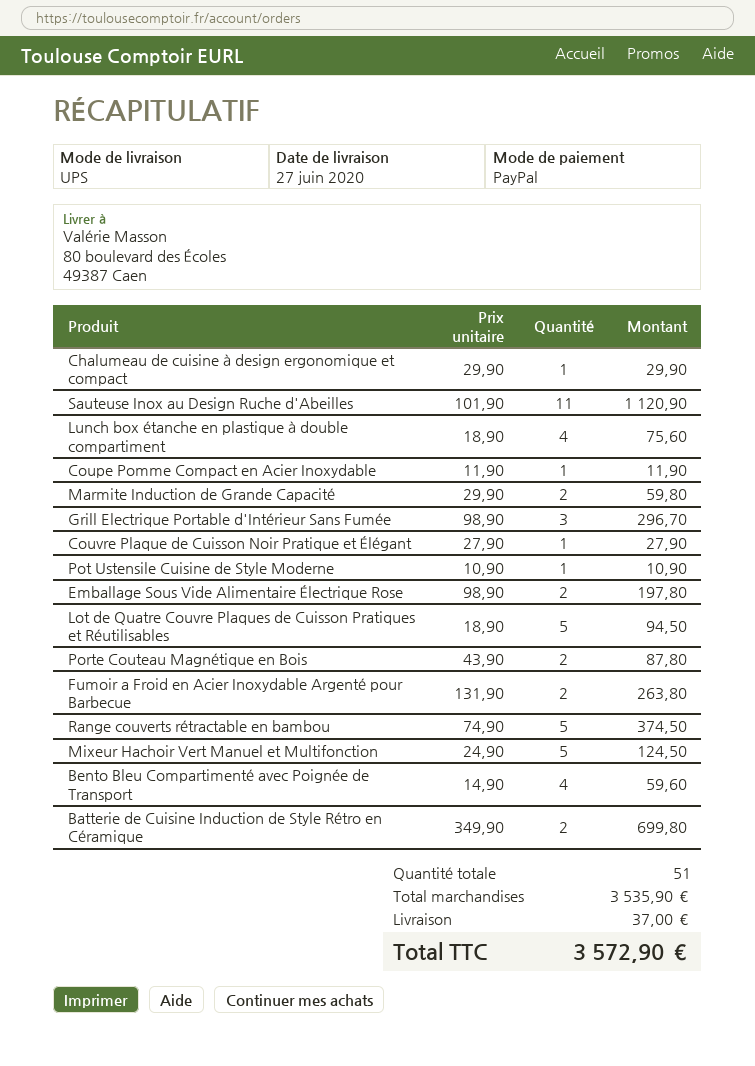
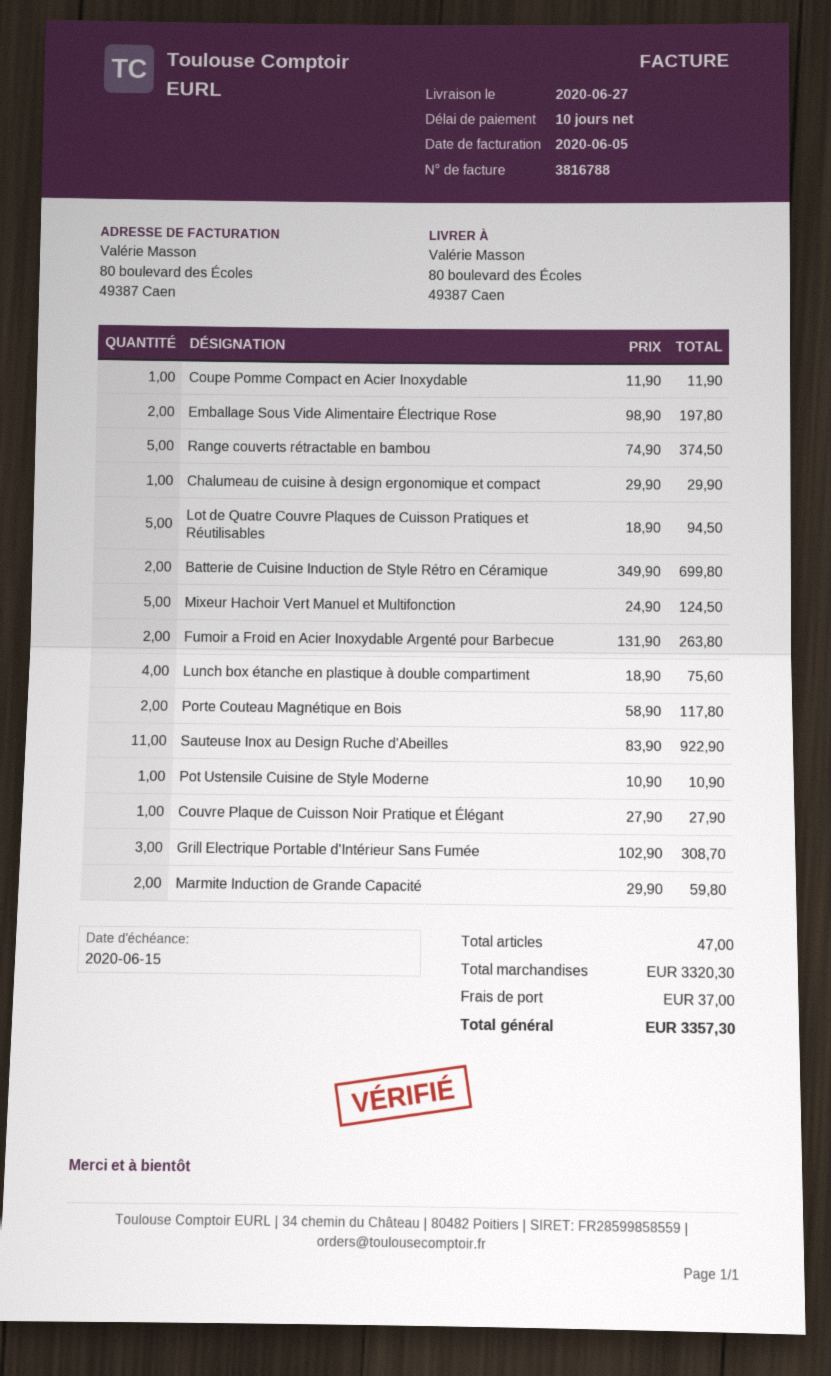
Sauteuse Inox au Design Ruche d'Abeilles: 11 x 101.90 = 1120.90 -> 11 x 83.90 = 922.90
Grill Electrique Portable d'Intérieur Sans Fumée: 3 x 98.90 = 296.70 -> 3 x 102.90 = 308.70
Porte Couteau Magnétique en Bois: 2 x 43.90 = 87.80 -> 2 x 58.90 = 117.80
Bento Bleu Compartimenté avec Poignée de Transport: 4 x 14.90 = 59.60 -> none
total quantity: 51 -> 47
subtotal: 3535.90 -> 3320.30
total: 3572.90 -> 3357.30

